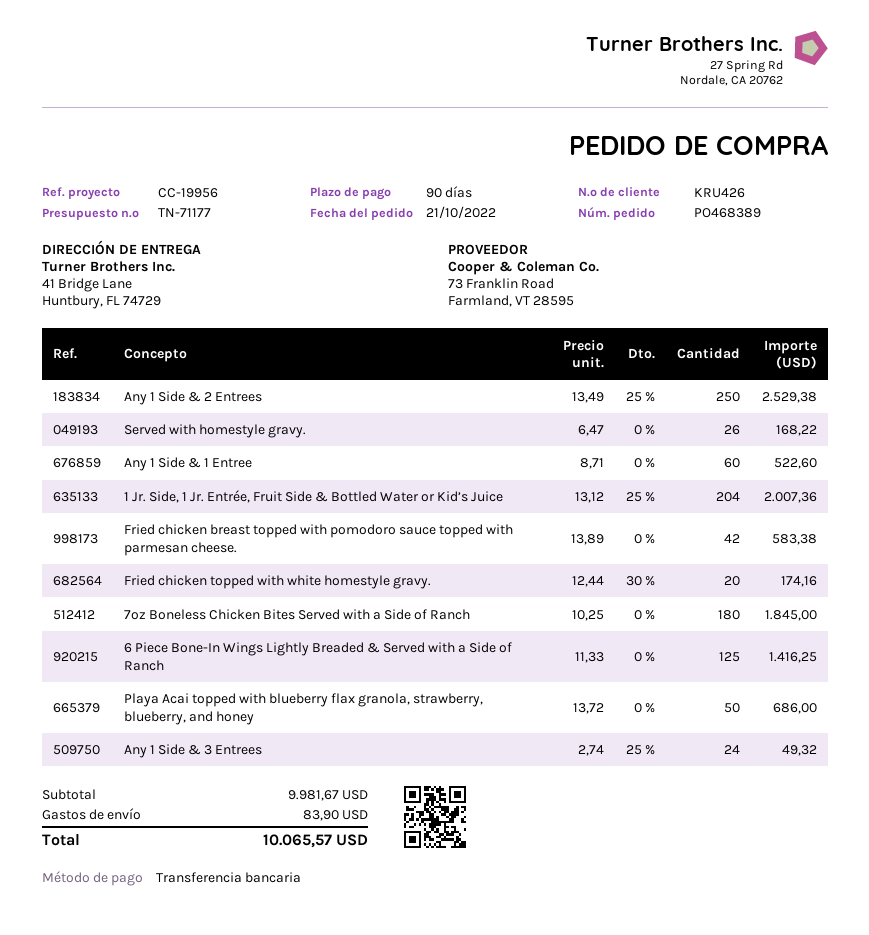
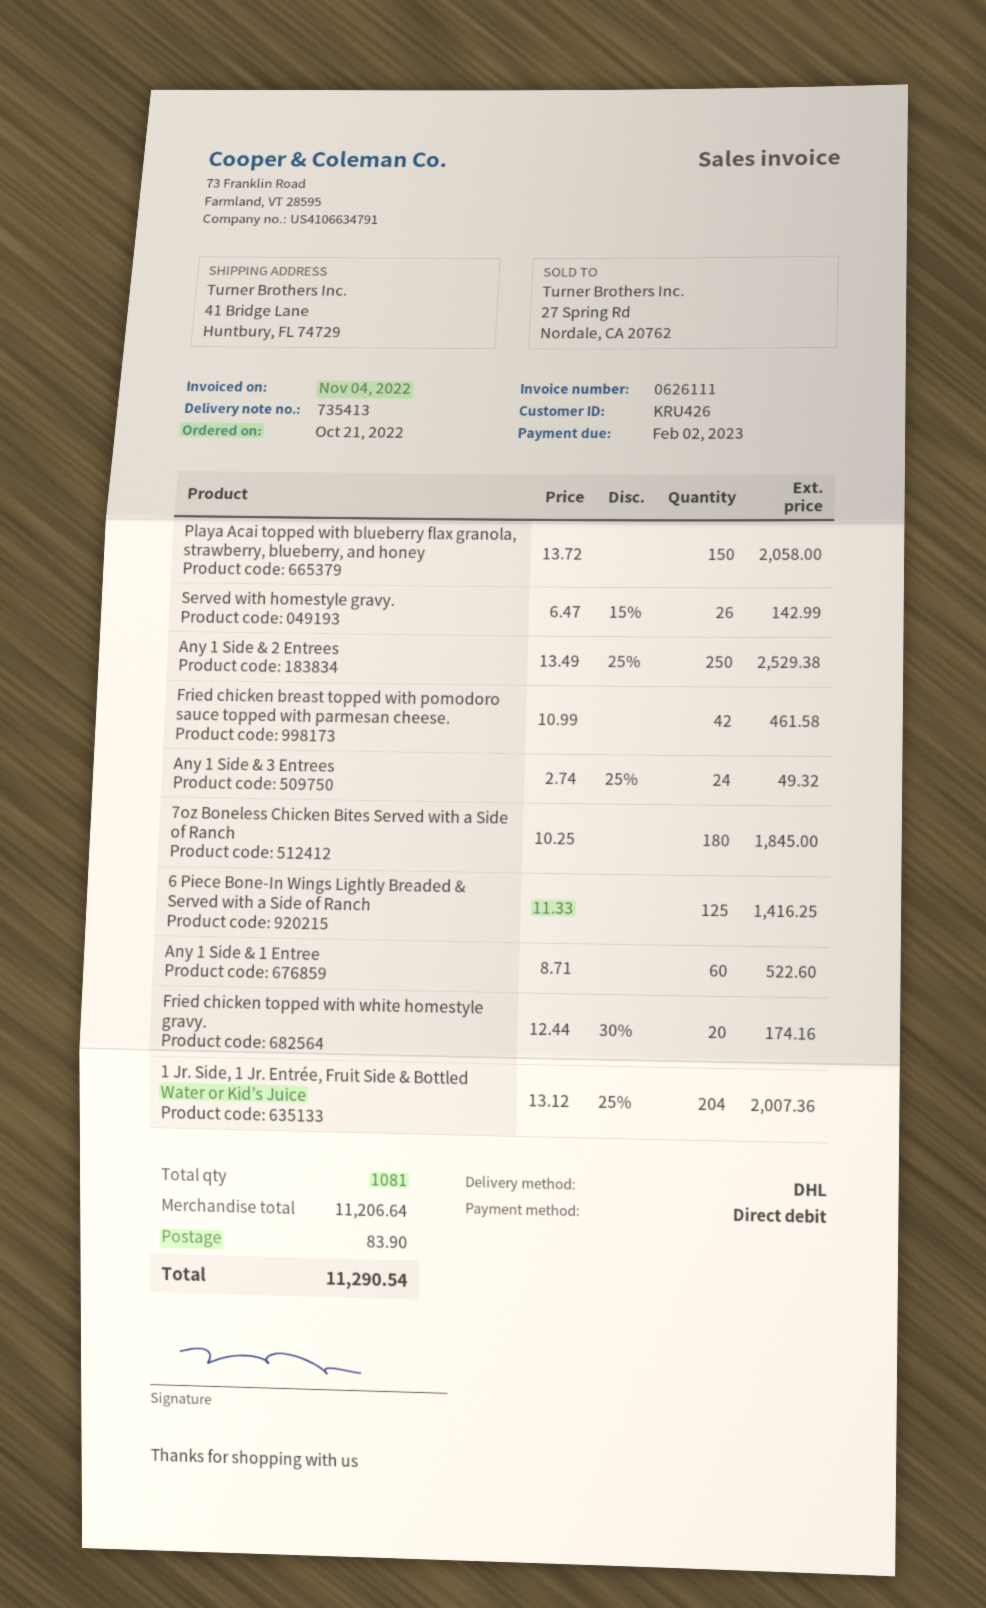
payment method: bank transfer -> direct debit
Served with homestyle gravy.: 26 x 6.47 = 168.22 -> 26 x 6.47 - 15% = 142.99
Fried chicken breast topped with pomodoro sauce topped with parmesan cheese.: 42 x 13.89 = 583.38 -> 42 x 10.99 = 461.58
Playa Acai topped with blueberry flax granola, strawberry, blueberry, and honey: 50 x 13.72 = 686.00 -> 150 x 13.72 = 2058.00
subtotal: 9981.67 -> 11206.64
total: 10065.57 -> 11290.54

